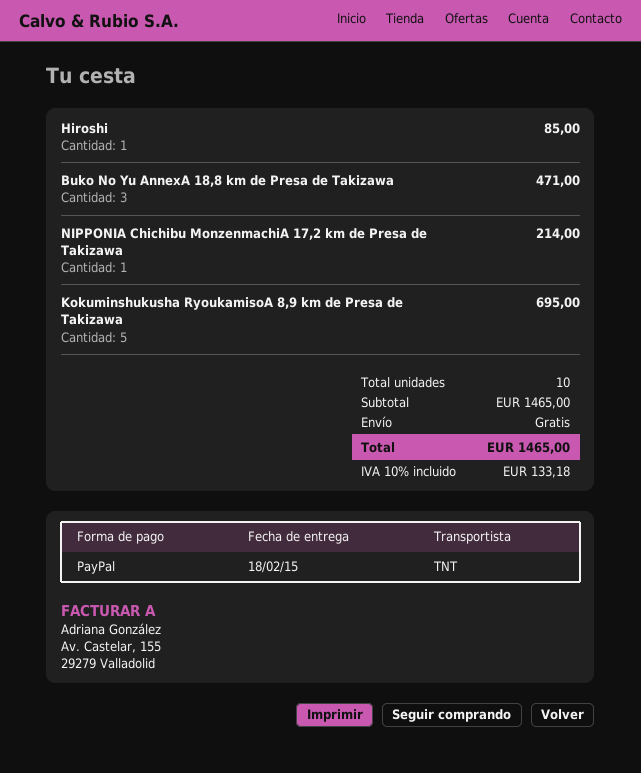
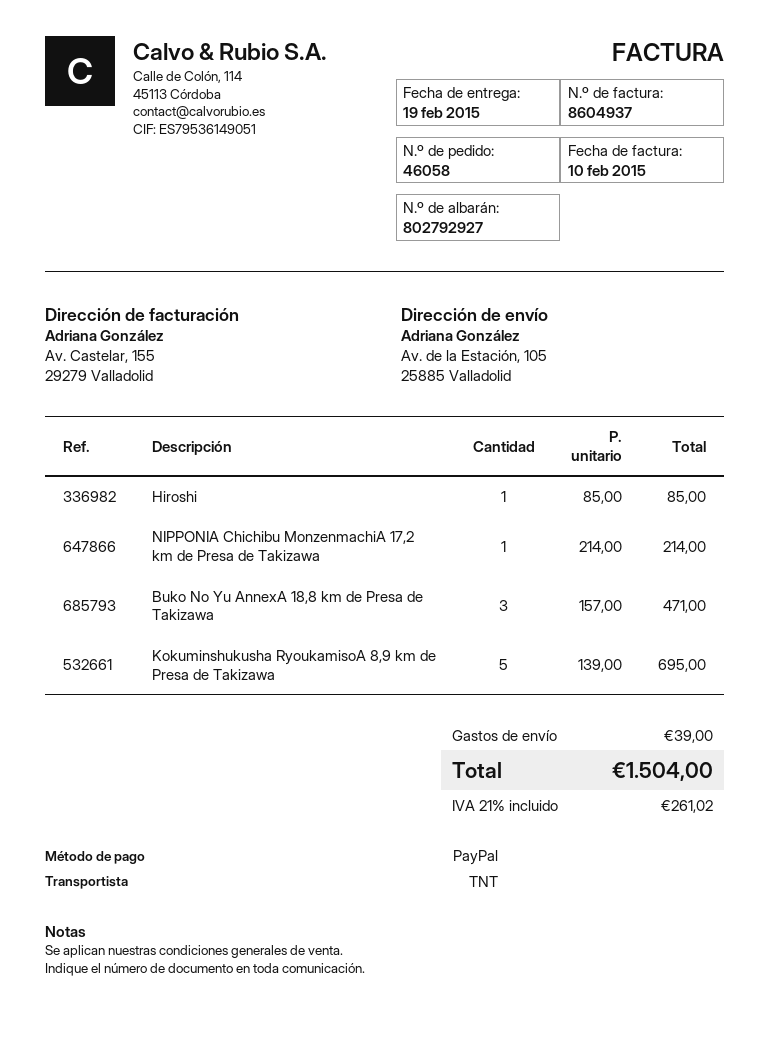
delivery date: 2015-02-18 -> 2015-02-19
shipping: 0.00 -> 39.00
tax: 10% = 133.18 -> 21% = 261.02
total: 1465.00 -> 1504.00

